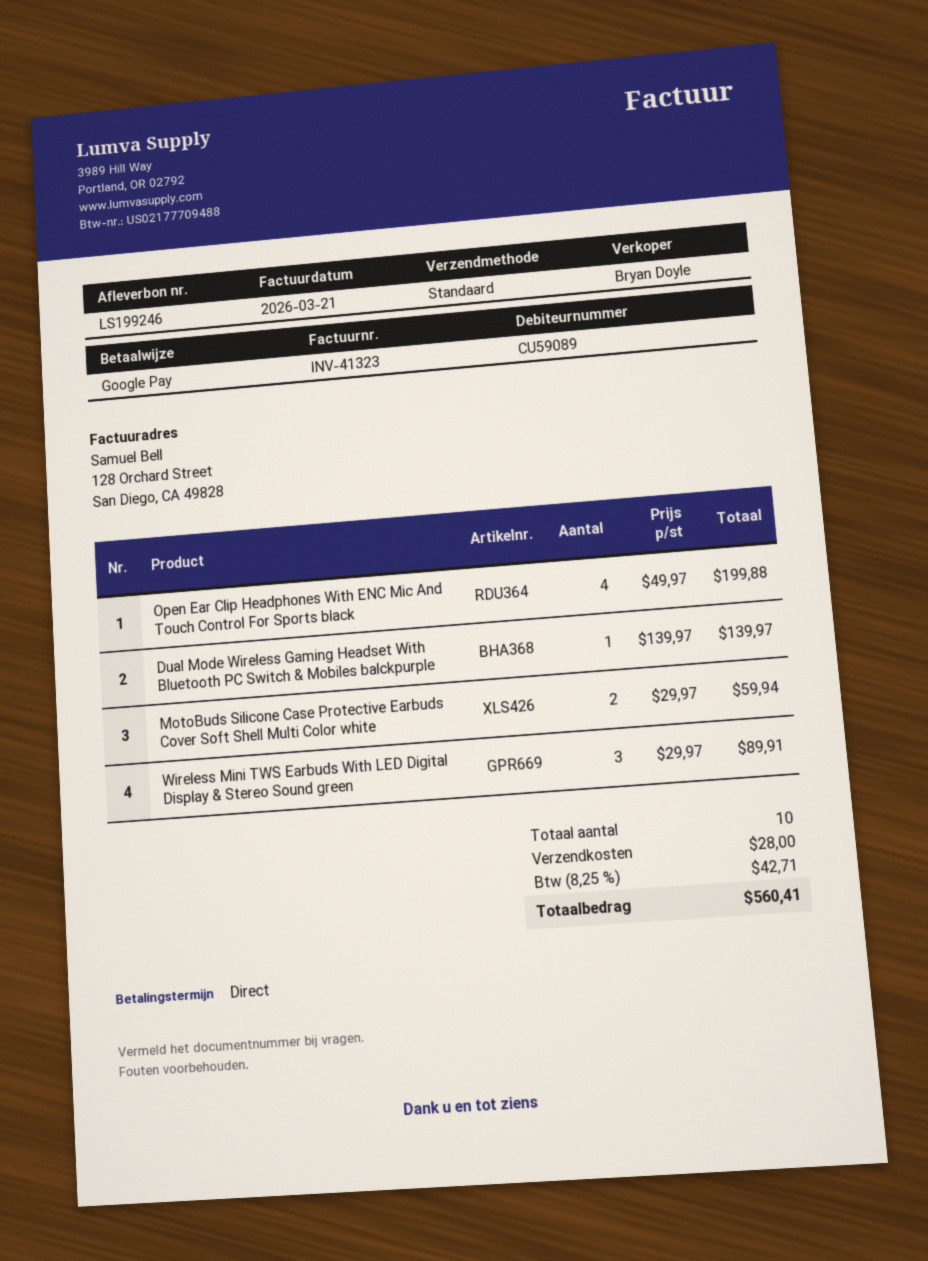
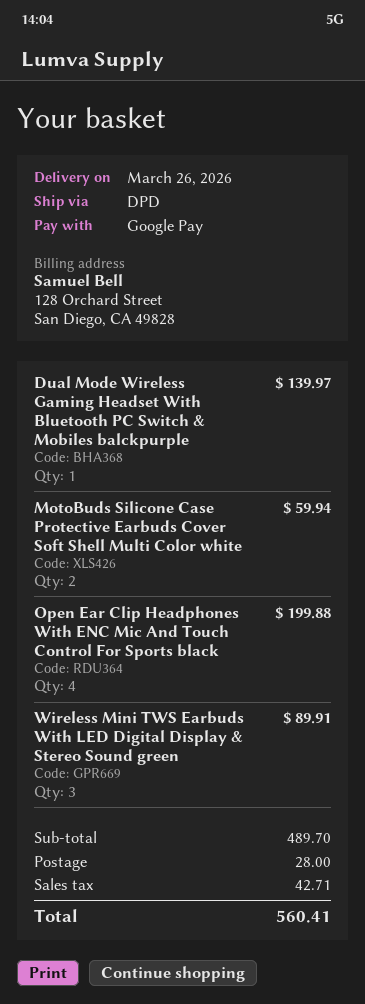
shipping method: standard -> DPD

